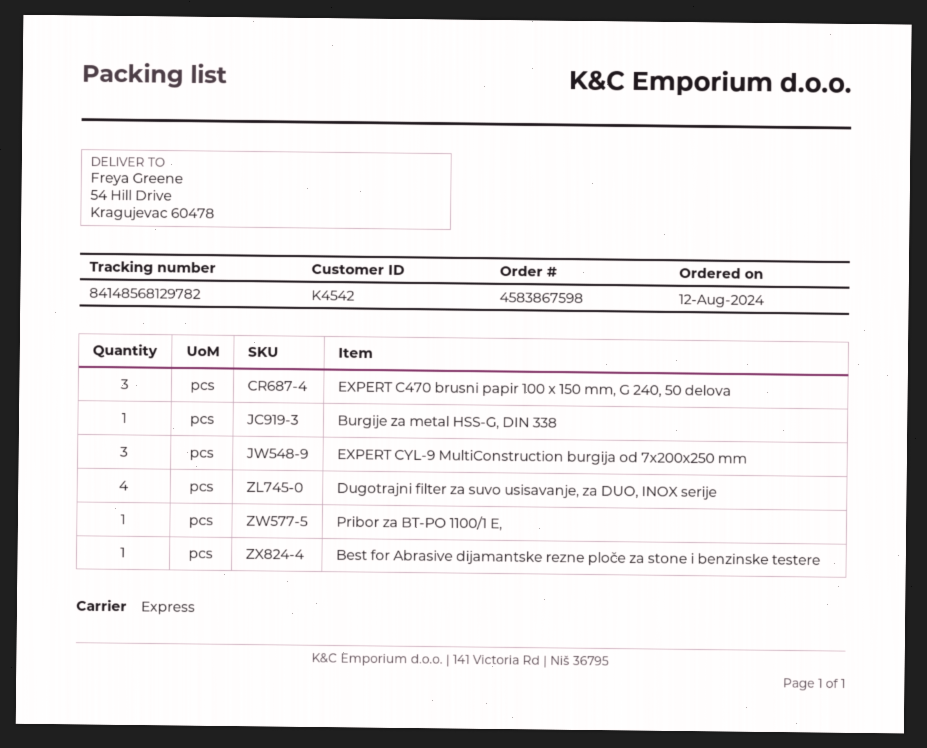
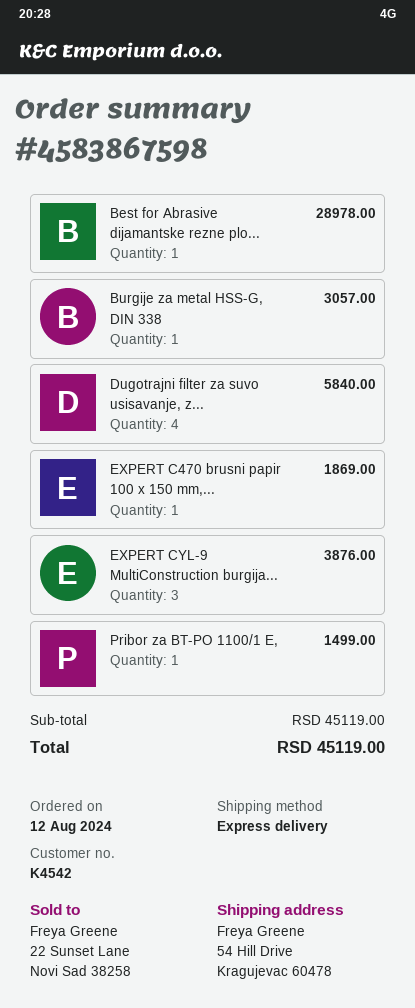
EXPERT C470 brusni papir 100 x 150 mm, G 240, 50 delova: 3 -> 1

